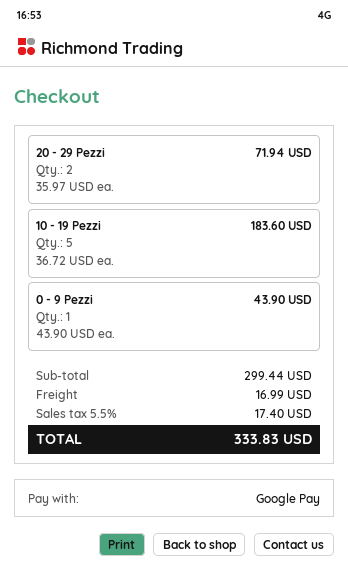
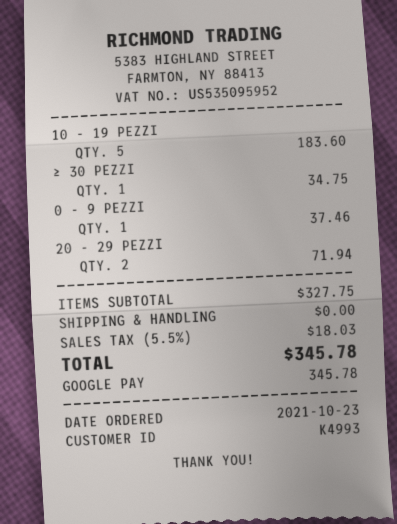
0 - 9 Pezzi: 1 for 43.90 -> 1 for 37.46
≥ 30 PEZZI: none -> 1 for 34.75
subtotal: 299.44 -> 327.75
shipping: 16.99 -> 0.00
tax: 5.5% = 17.40 -> 5.5% = 18.03
total: 333.83 -> 345.78

